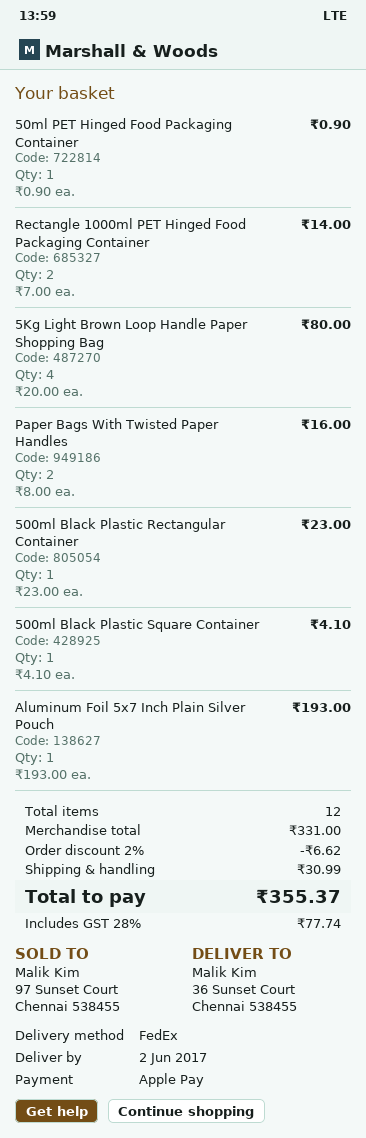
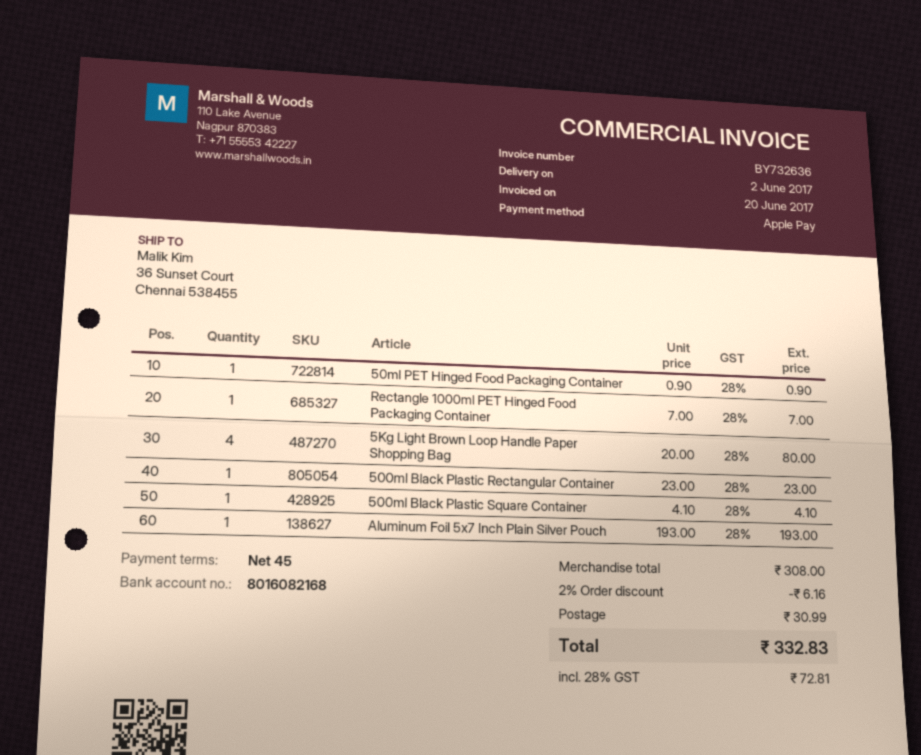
Rectangle 1000ml PET Hinged Food Packaging Container: 2 x 7.00 = 14.00 -> 1 x 7.00 = 7.00
Paper Bags With Twisted Paper Handles: 2 x 8.00 = 16.00 -> none
subtotal: 331.00 -> 308.00
discount: 2% = 6.62 -> 2% = 6.16
tax: 28% = 77.74 -> 28% = 72.81
total: 355.37 -> 332.83

